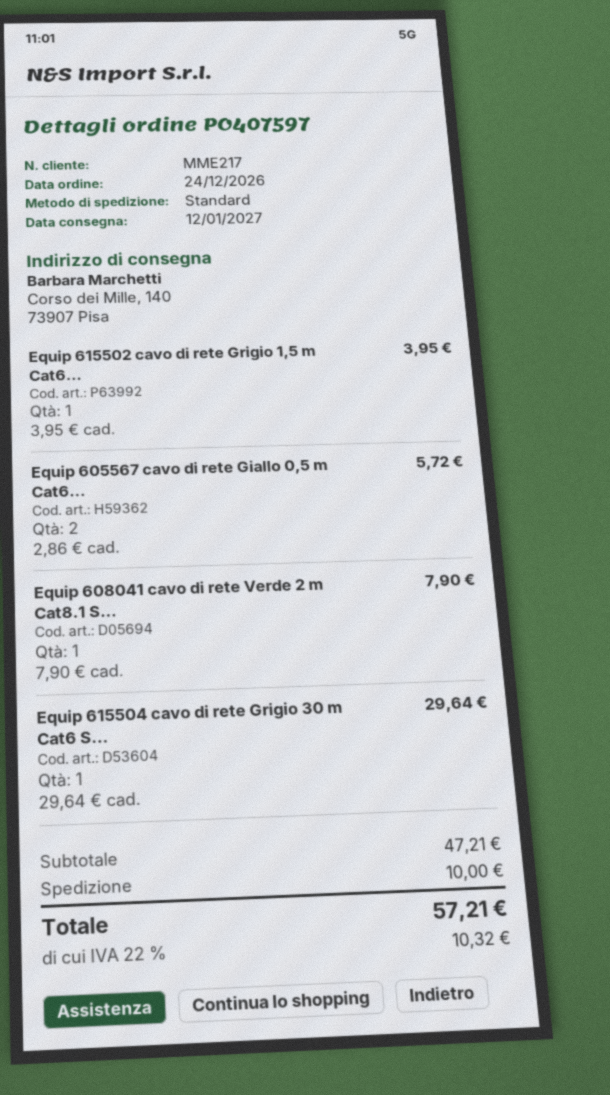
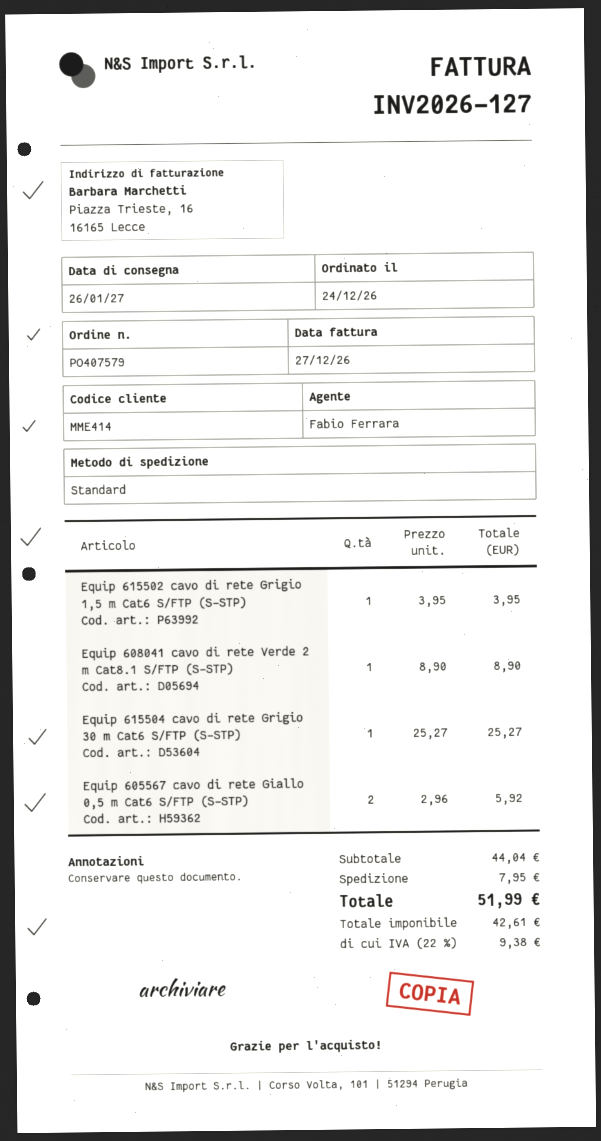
order number: PO407597 -> PO407579
delivery date: 2027-01-12 -> 2027-01-26
customer number: MME217 -> MME414
Equip 605567 cavo di rete Giallo 0,5 m Cat6...: 2 x 2.86 = 5.72 -> 2 x 2.96 = 5.92
Equip 608041 cavo di rete Verde 2 m Cat8.1 S...: 1 x 7.90 = 7.90 -> 1 x 8.90 = 8.90
Equip 615504 cavo di rete Grigio 30 m Cat6 S...: 1 x 29.64 = 29.64 -> 1 x 25.27 = 25.27
subtotal: 47.21 -> 44.04
shipping: 10.00 -> 7.95
tax: 22% = 10.32 -> 22% = 9.38
total: 57.21 -> 51.99

